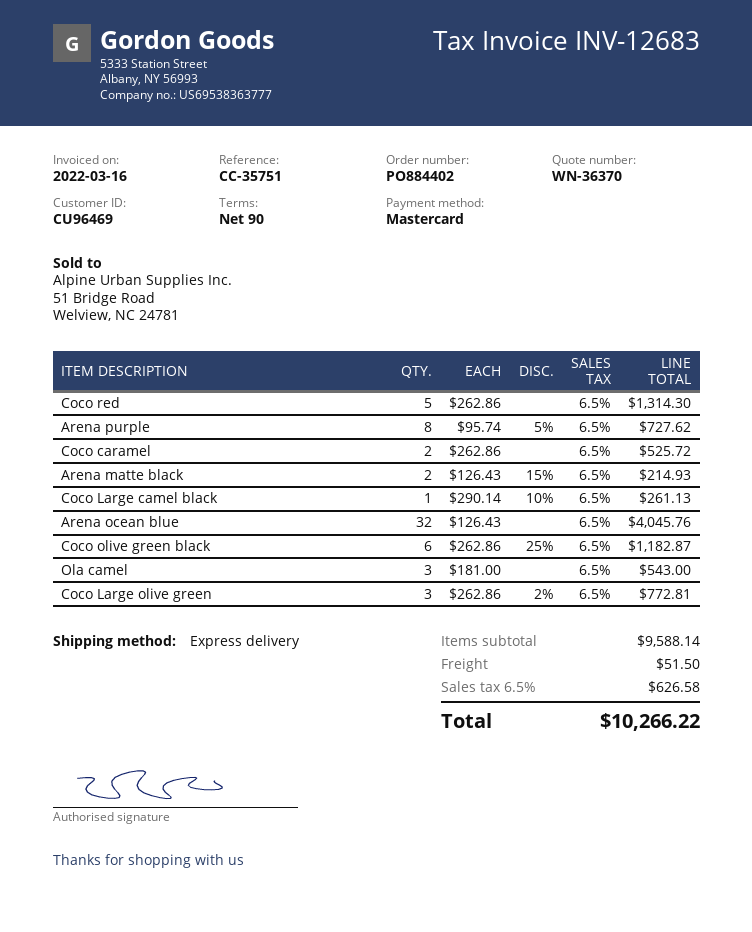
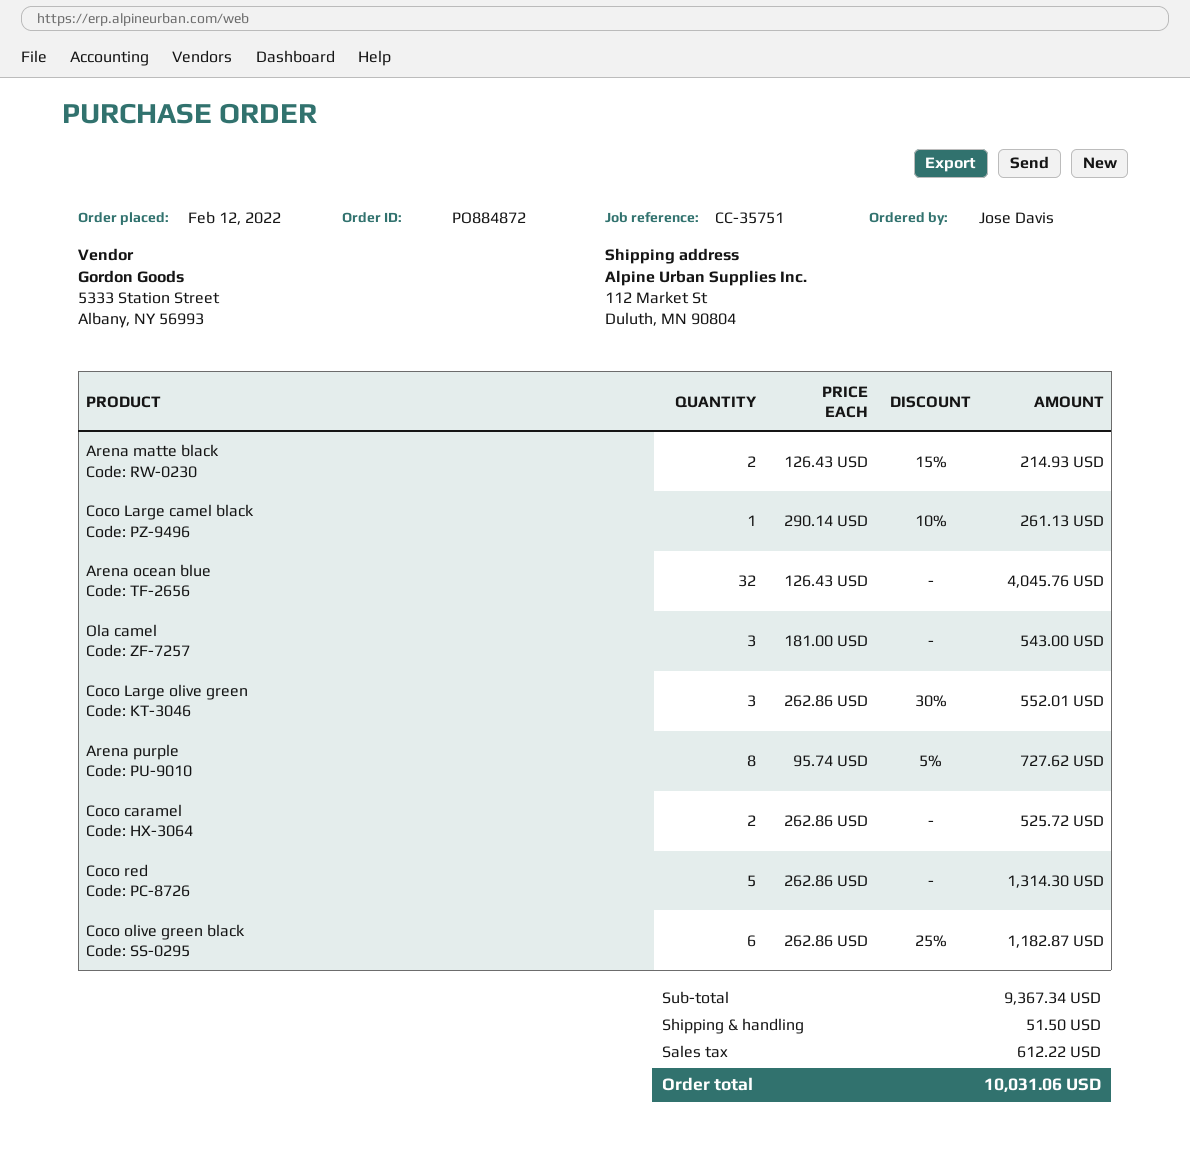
order number: PO884402 -> PO884872
Coco Large olive green: 3 x 262.86 - 2% = 772.81 -> 3 x 262.86 - 30% = 552.01
subtotal: 9588.14 -> 9367.34
tax: 626.58 -> 612.22
total: 10266.22 -> 10031.06

